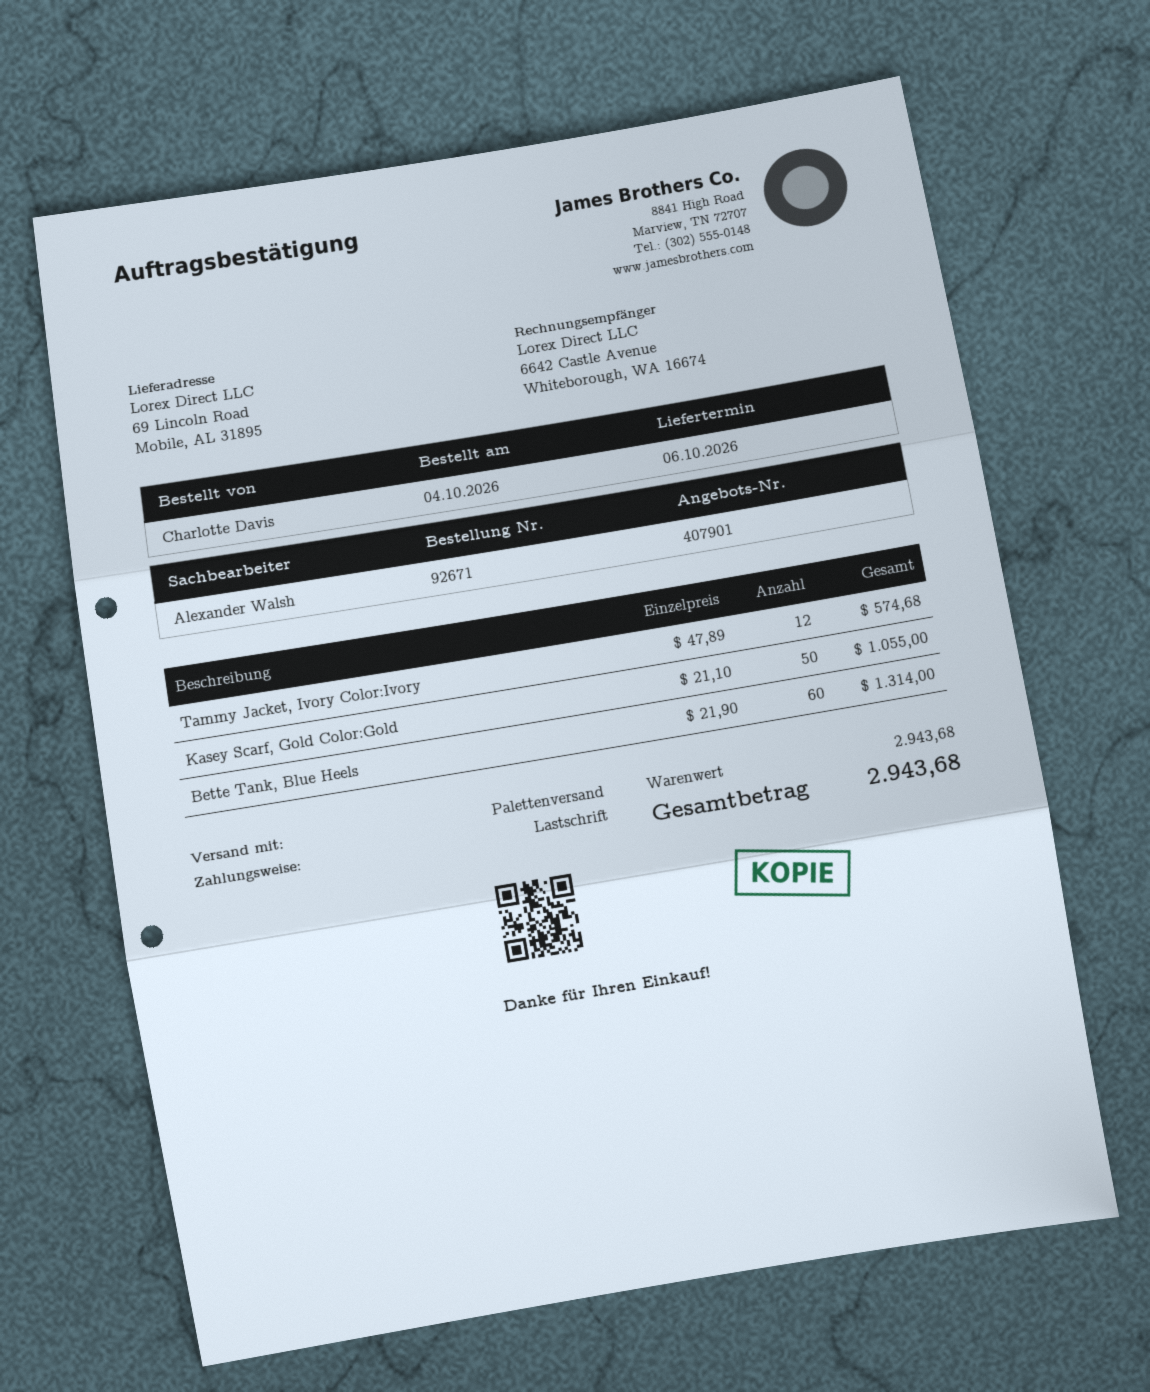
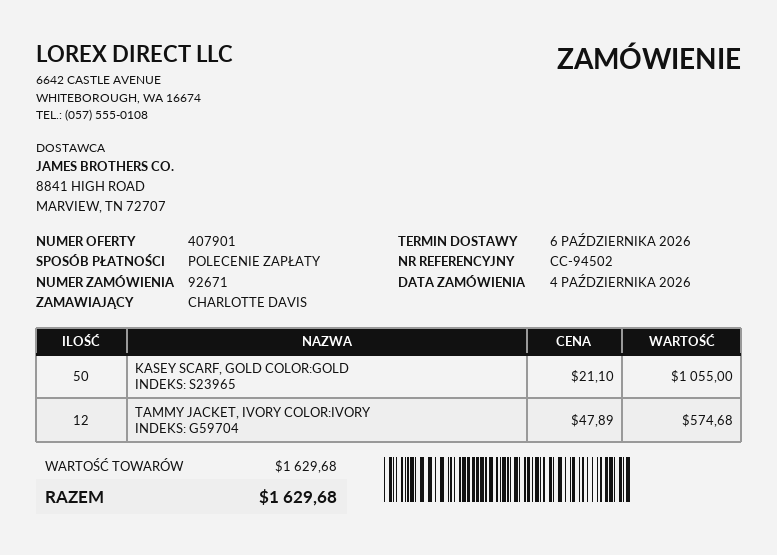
Bette Tank, Blue Heels: 60 x 21.90 = 1314.00 -> none
subtotal: 2943.68 -> 1629.68
total: 2943.68 -> 1629.68

